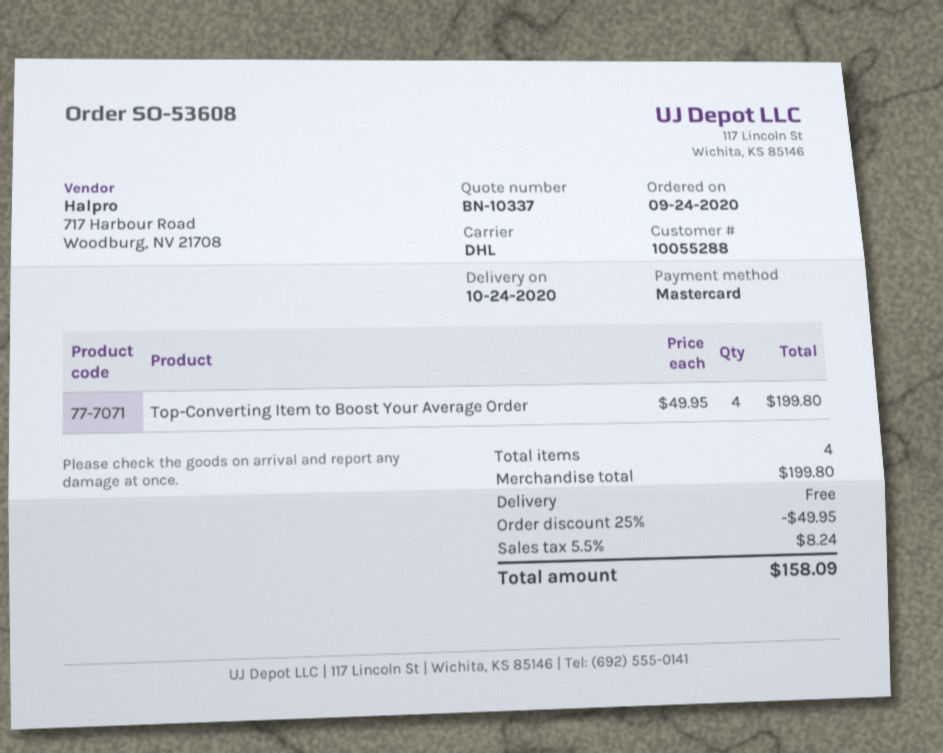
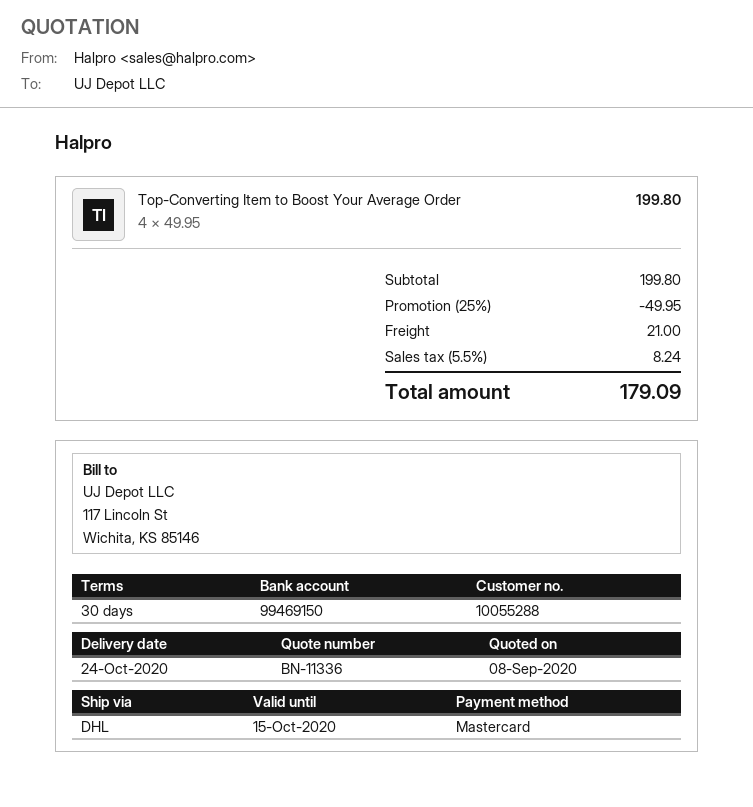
quote number: BN-10337 -> BN-11336
shipping: 0.00 -> 21.00
total: 158.09 -> 179.09

